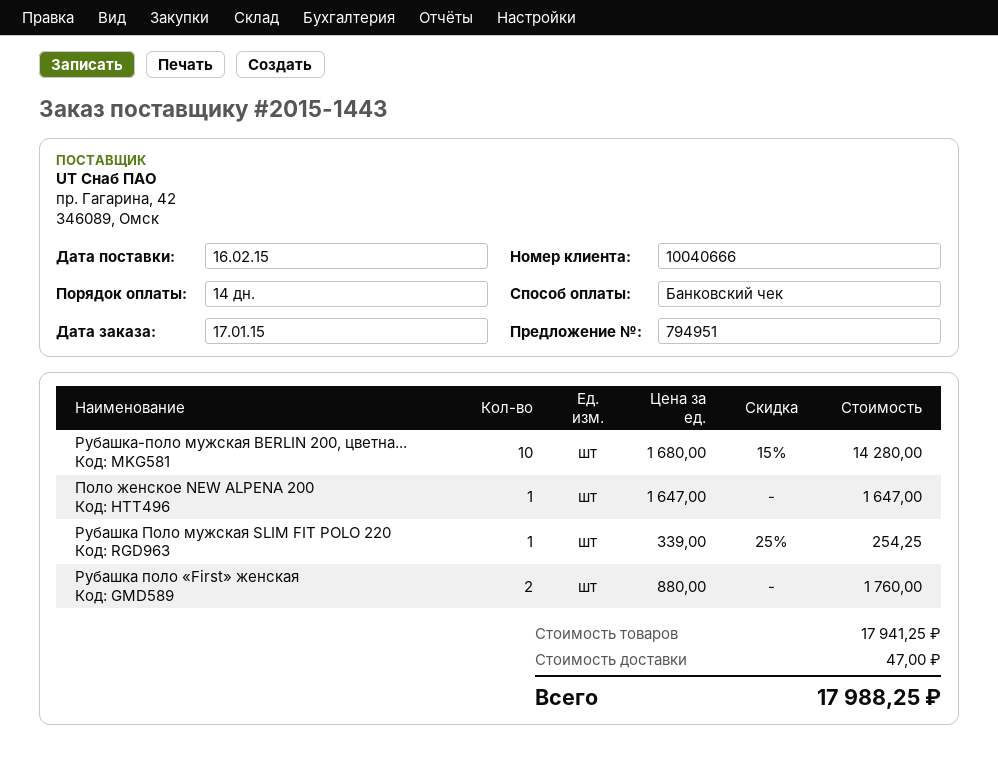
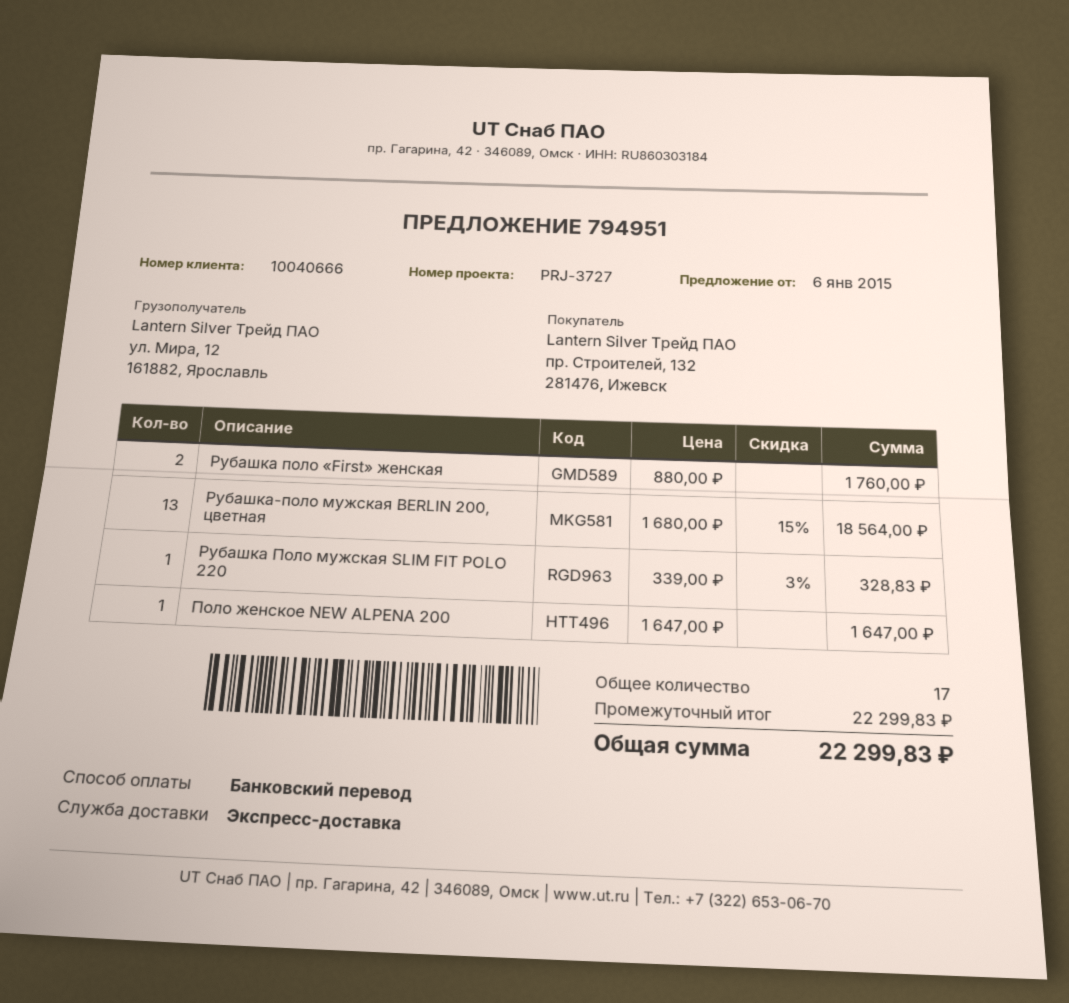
payment method: cheque -> bank transfer
Рубашка-поло мужская BERLIN 200, цветна...: 10 x 1680.00 - 15% = 14280.00 -> 13 x 1680.00 - 15% = 18564.00
Рубашка Поло мужская SLIM FIT POLO 220: 1 x 339.00 - 25% = 254.25 -> 1 x 339.00 - 3% = 328.83
subtotal: 17941.25 -> 22299.83
shipping: 47.00 -> none
total: 17988.25 -> 22299.83

